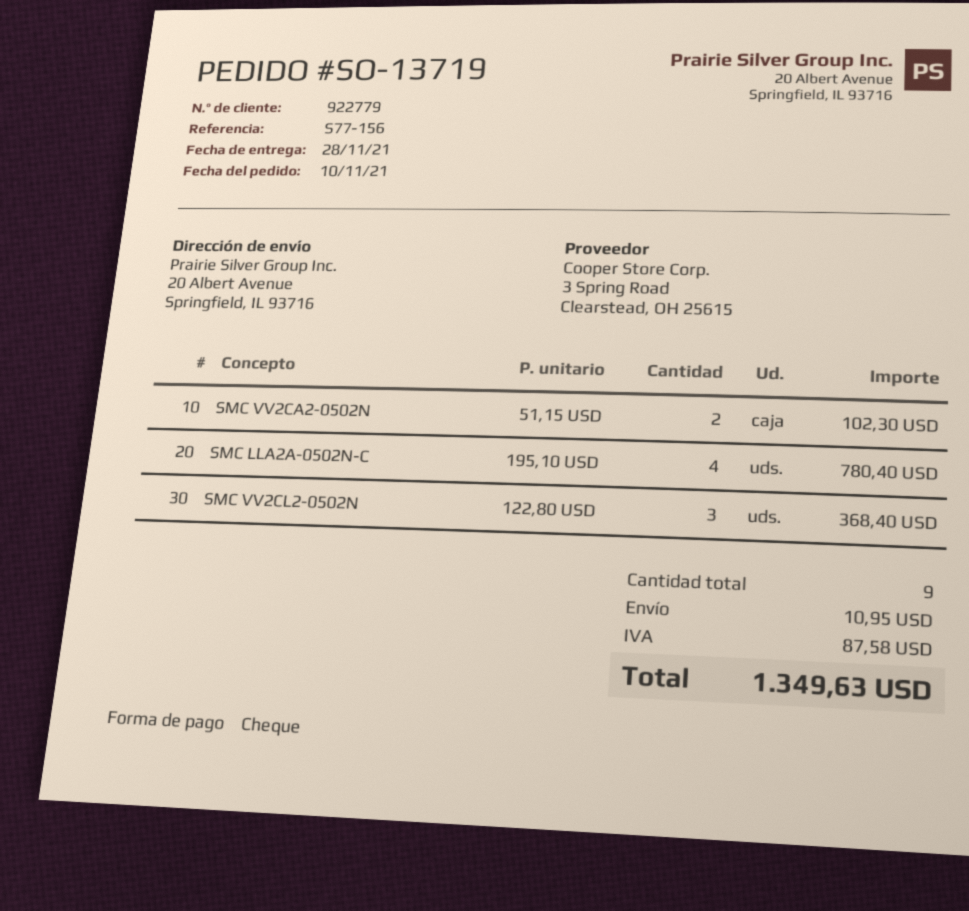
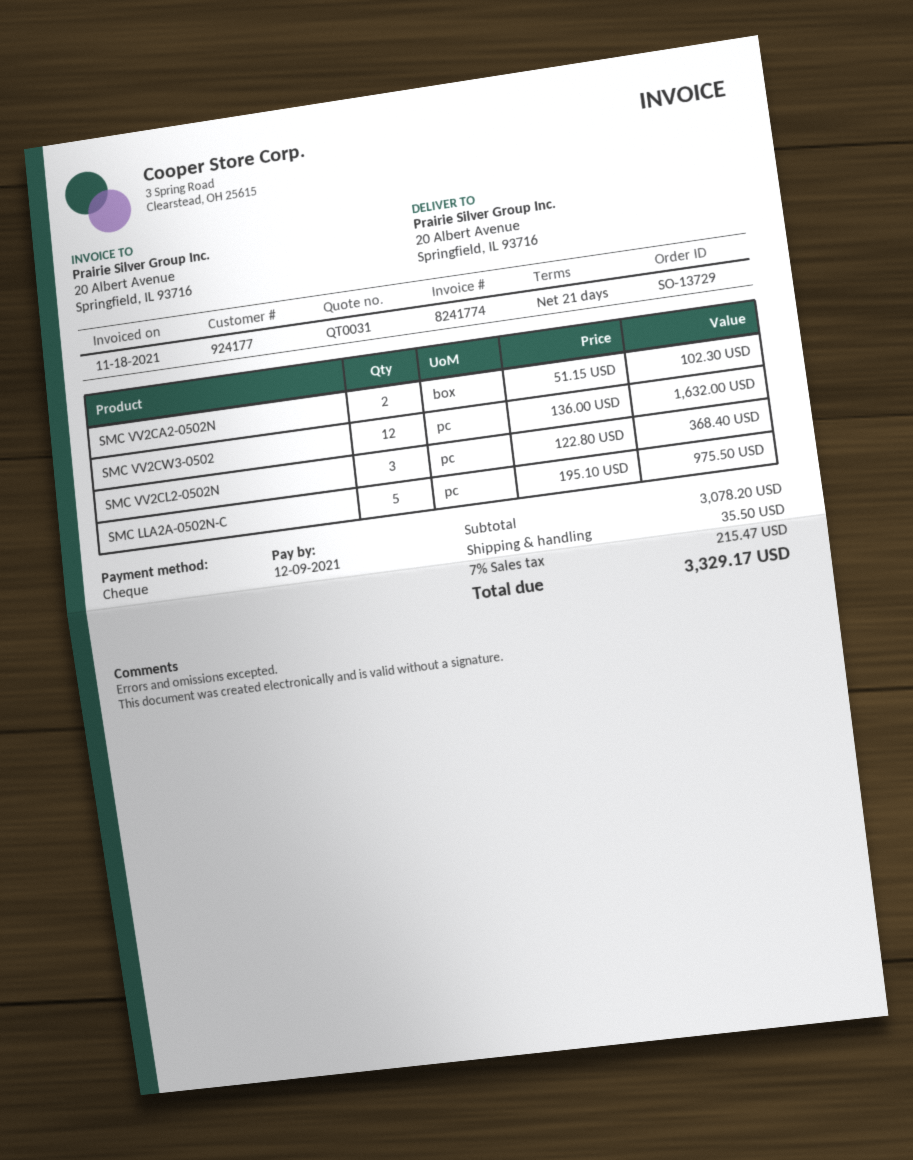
order number: SO-13719 -> SO-13729
customer number: 922779 -> 924177
SMC LLA2A-0502N-C: 4 x 195.10 = 780.40 -> 5 x 195.10 = 975.50
SMC VV2CW3-0502: none -> 12 x 136.00 = 1632.00
shipping: 10.95 -> 35.50
tax: 87.58 -> 215.47
total: 1349.63 -> 3329.17

